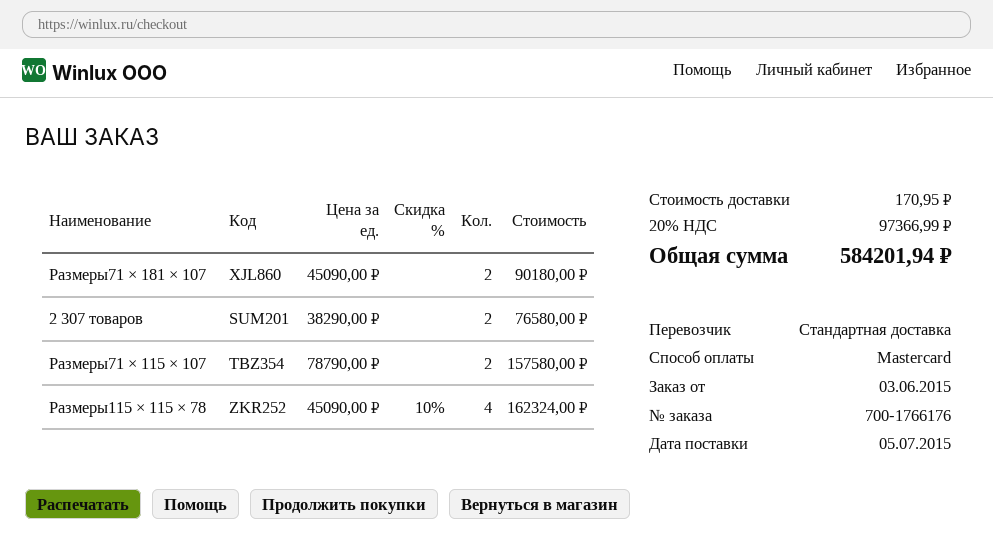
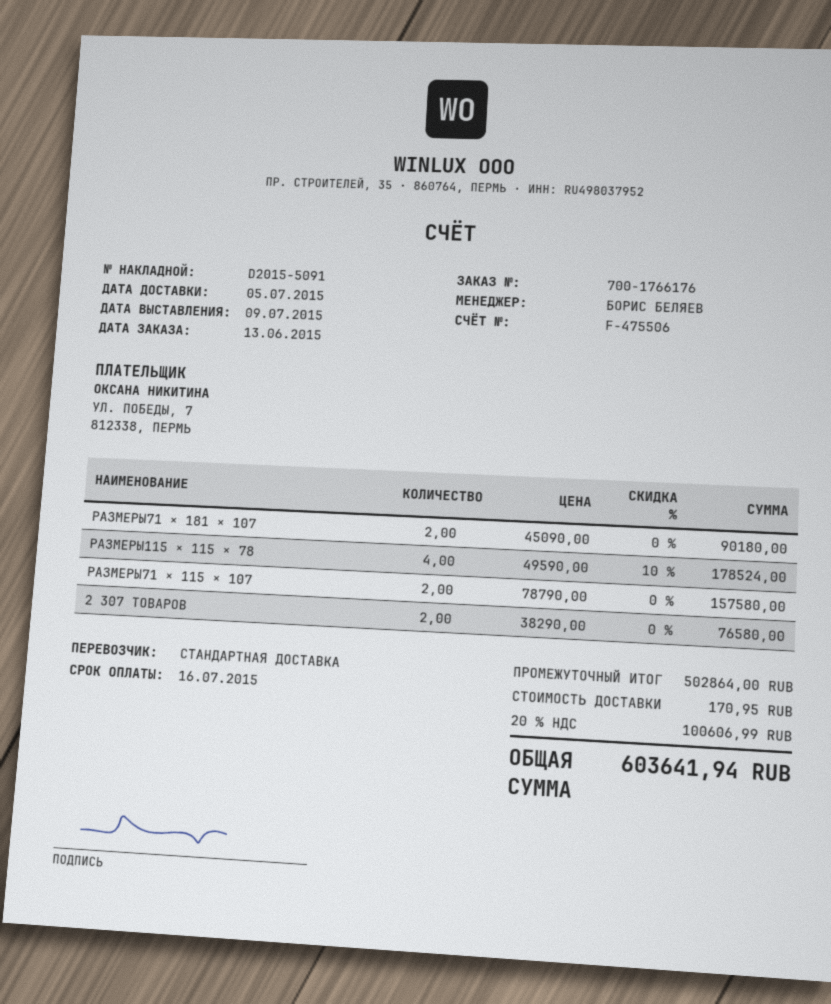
order date: 2015-06-03 -> 2015-06-13
Размеры115 × 115 × 78: 4 x 45090.00 - 10% = 162324.00 -> 4 x 49590.00 - 10% = 178524.00
tax: 20% = 97366.99 -> 20% = 100606.99
total: 584201.94 -> 603641.94

